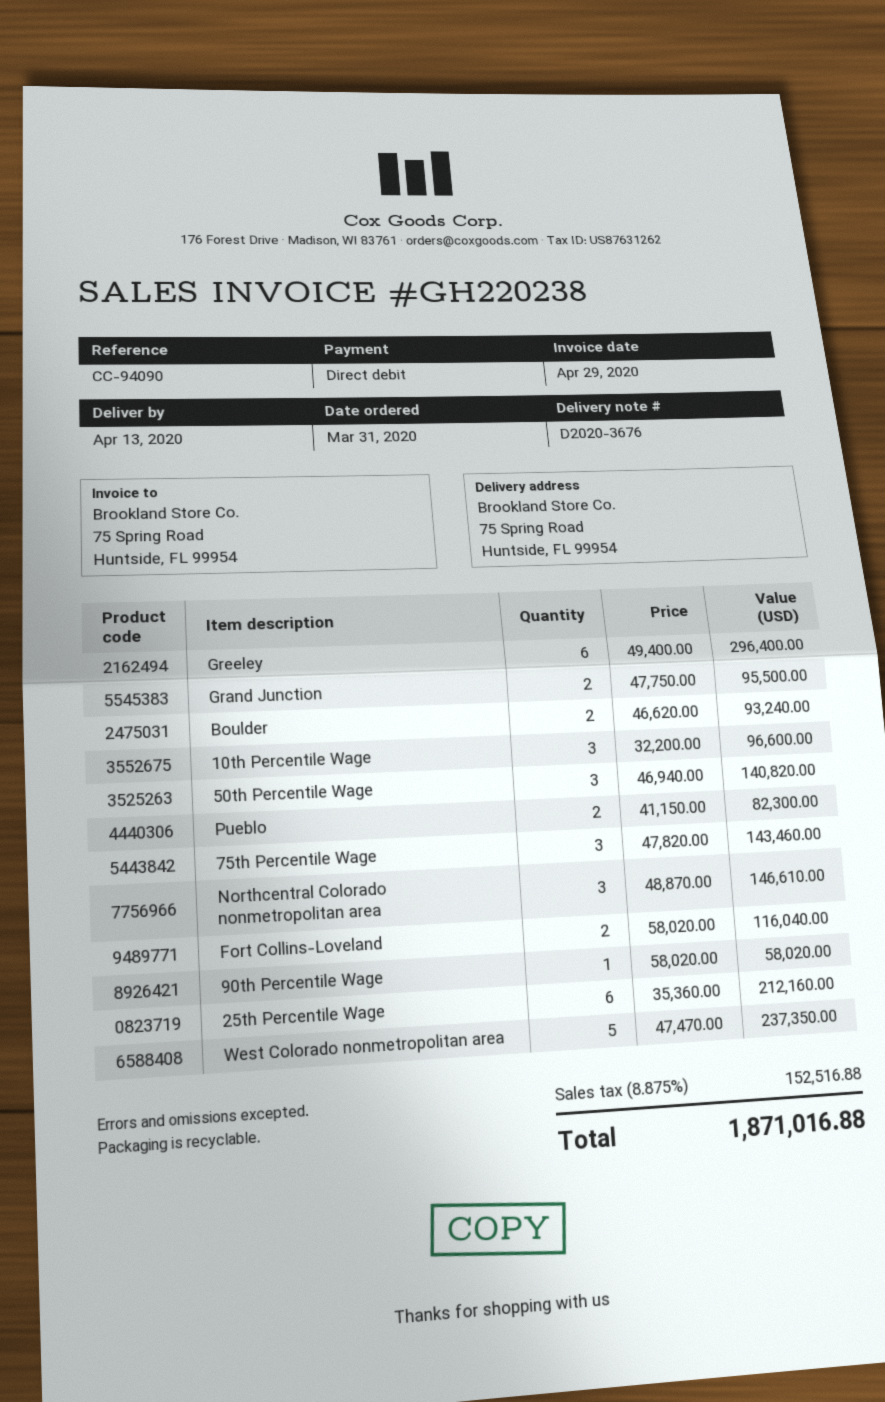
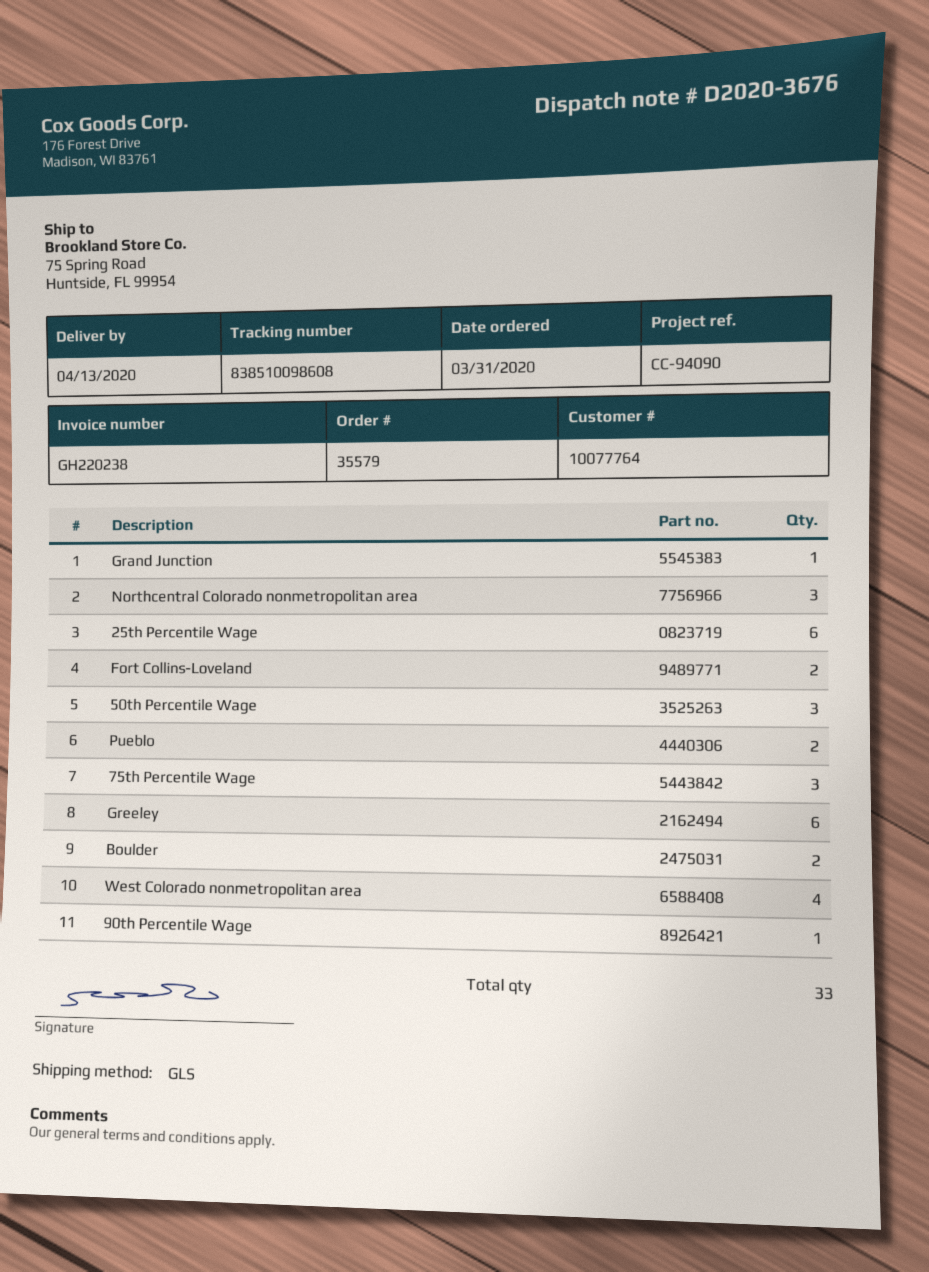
Grand Junction: 2 -> 1
10th Percentile Wage: 3 -> none
West Colorado nonmetropolitan area: 5 -> 4

